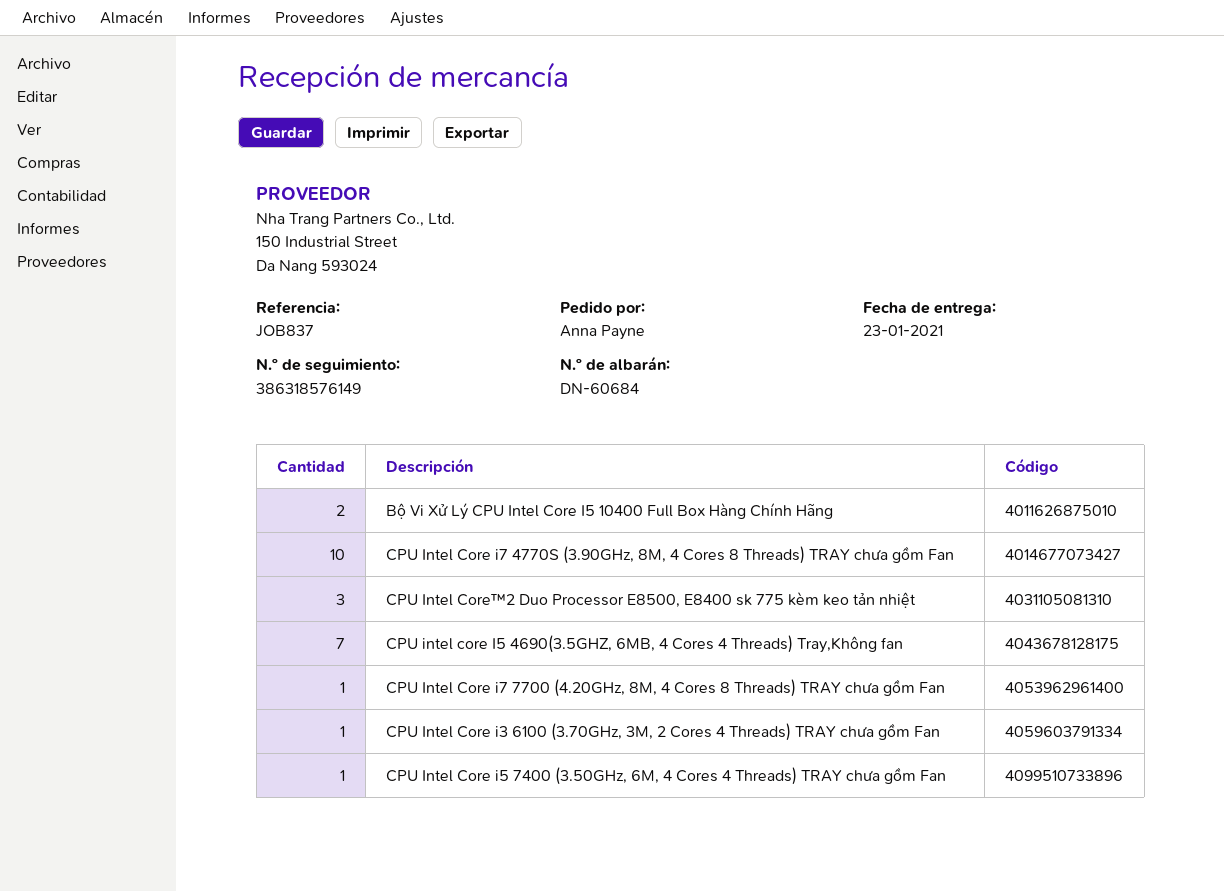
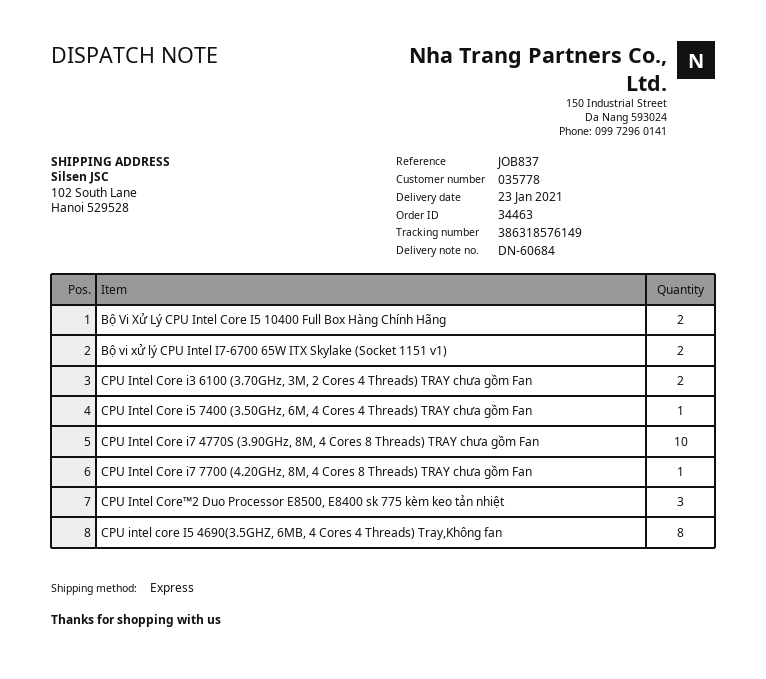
CPU intel core I5 4690(3.5GHZ, 6MB, 4 Cores 4 Threads) Tray,Không fan: 7 -> 8
CPU Intel Core i3 6100 (3.70GHz, 3M, 2 Cores 4 Threads) TRAY chưa gồm Fan: 1 -> 2
Bộ vi xử lý CPU Intel I7-6700 65W ITX Skylake (Socket 1151 v1): none -> 2

